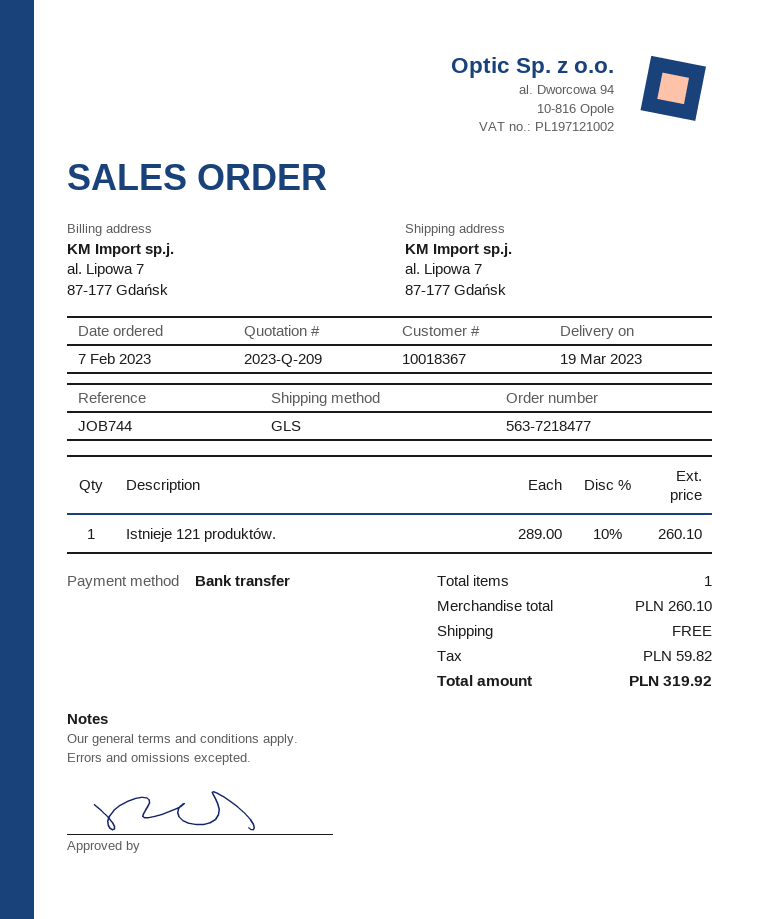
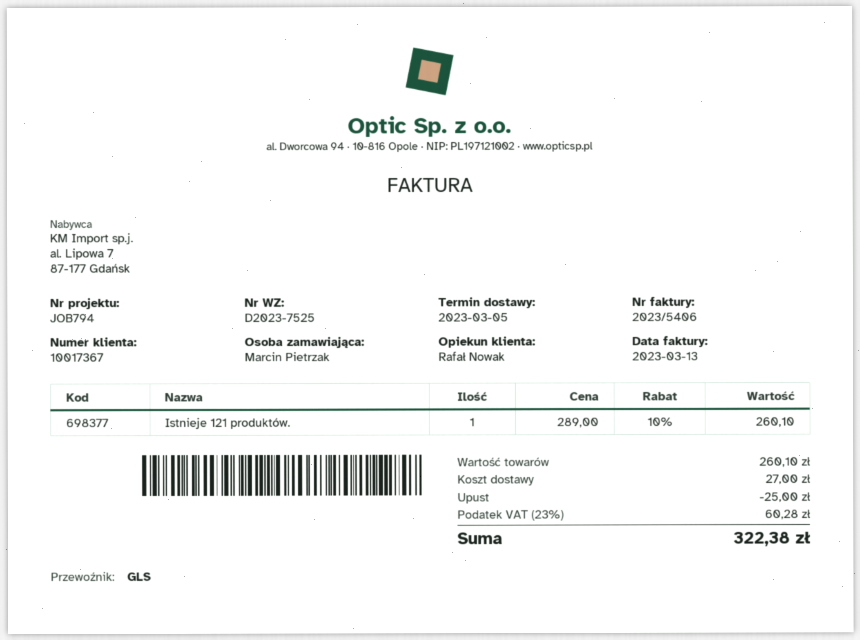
delivery date: 2023-03-19 -> 2023-03-05
customer number: 10018367 -> 10017367
reference: JOB744 -> JOB794
discount: none -> 25.00
shipping: 0.00 -> 27.00
tax: 59.82 -> 60.28
total: 319.92 -> 322.38

